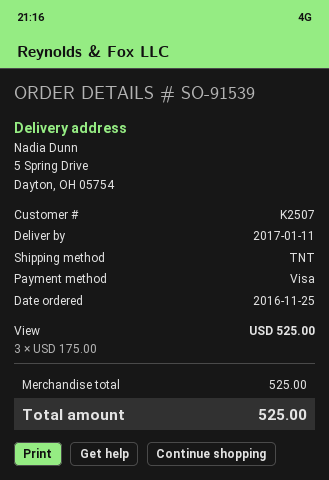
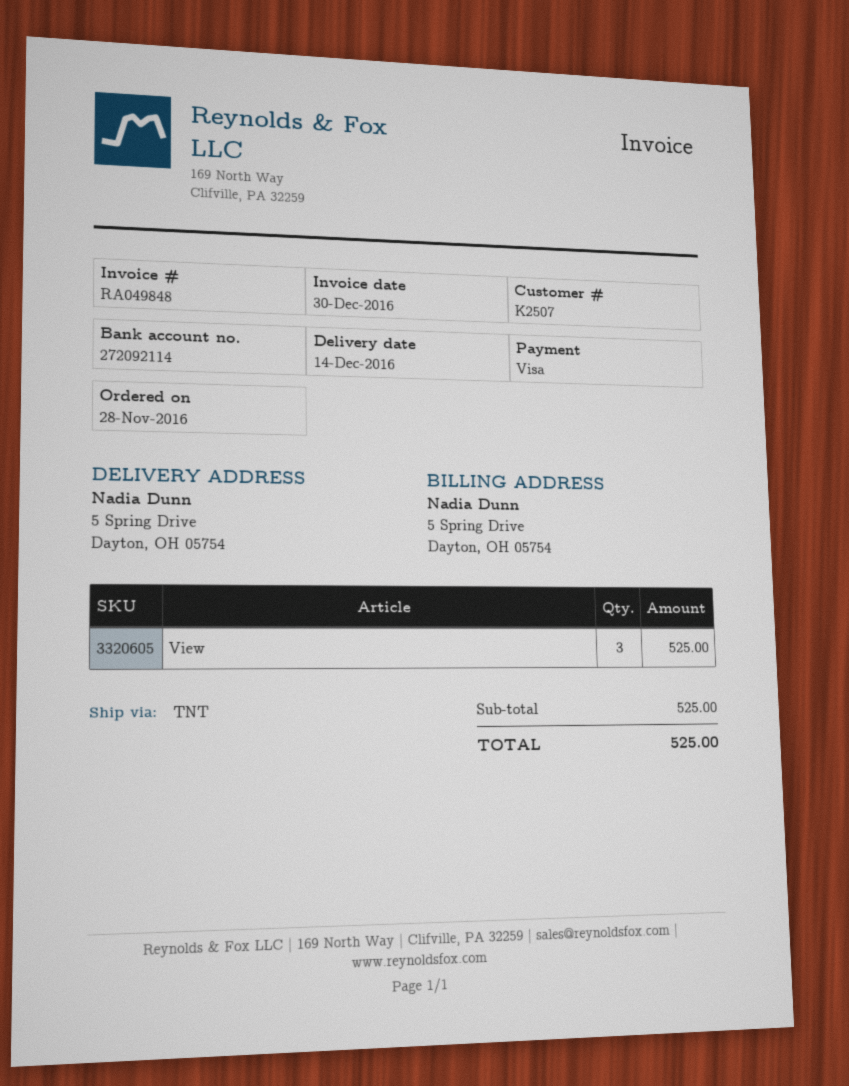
order date: 2016-11-25 -> 2016-11-28
delivery date: 2017-01-11 -> 2016-12-14

